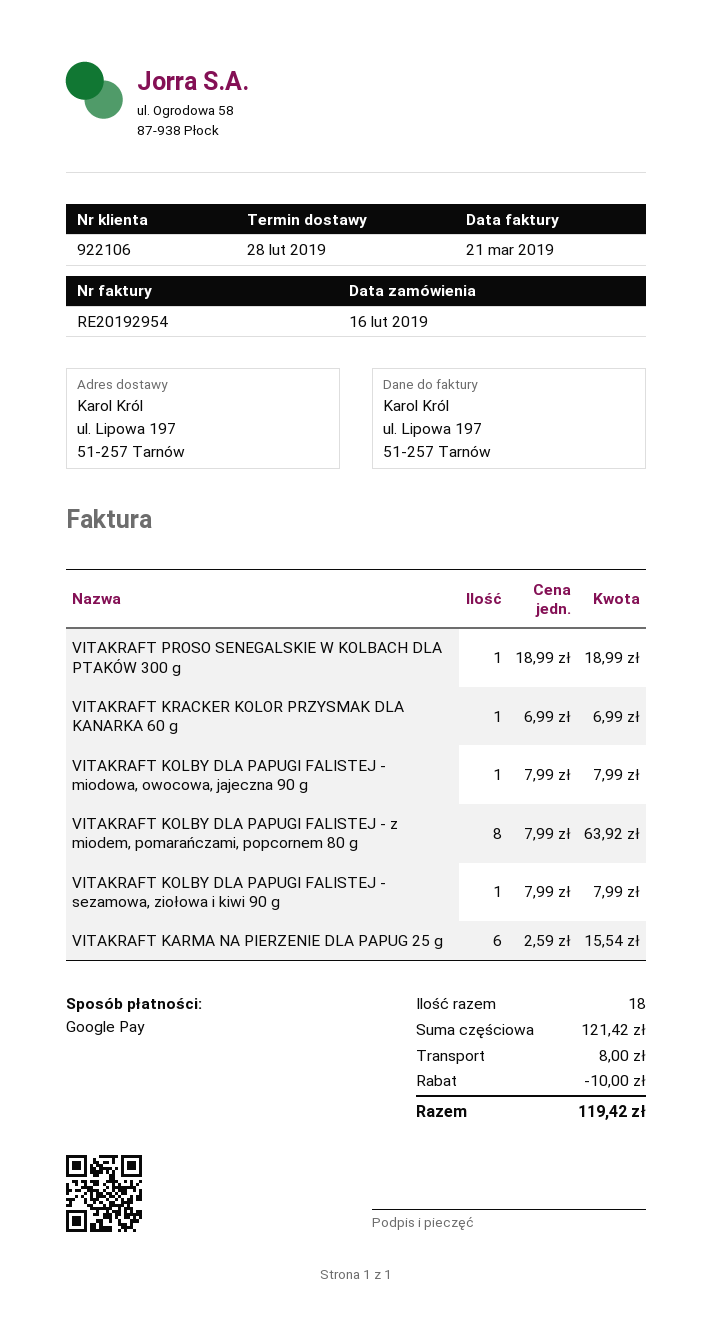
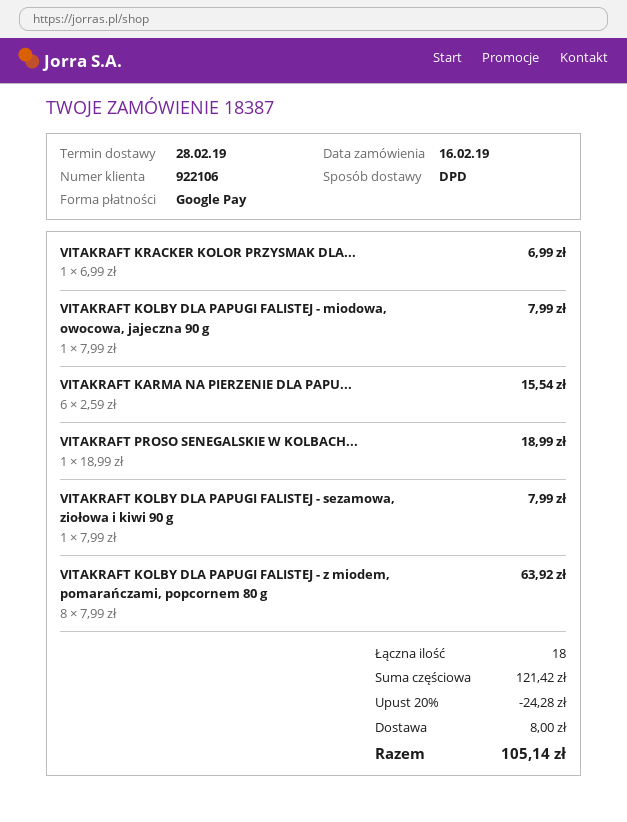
discount: 10.00 -> 24.28
total: 119.42 -> 105.14

